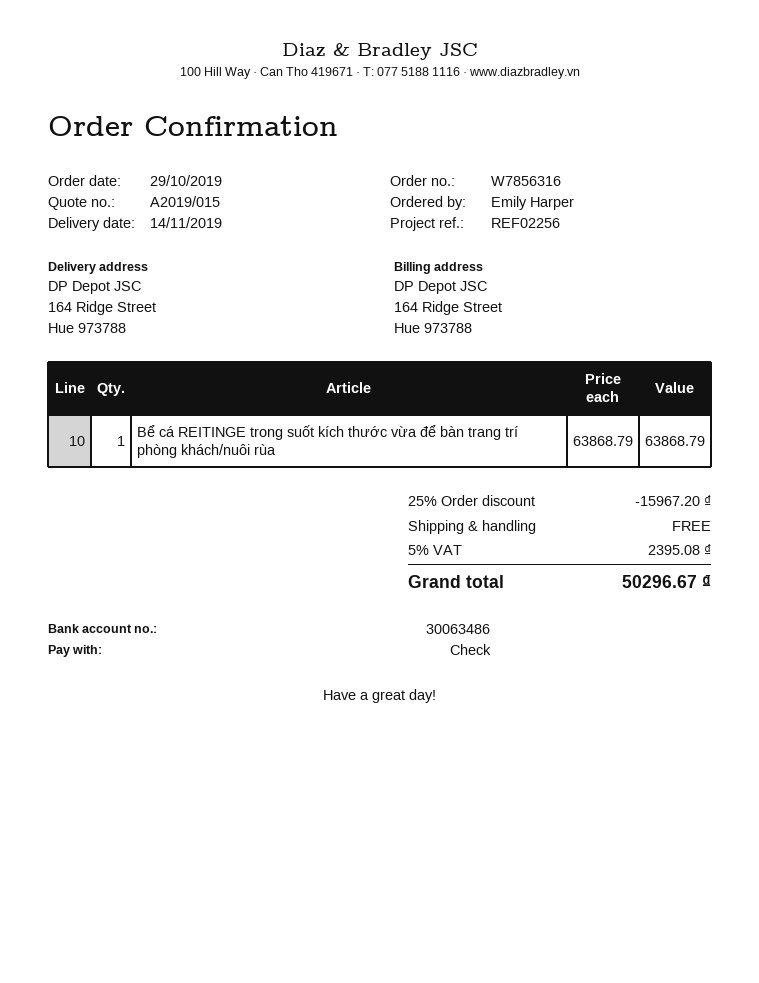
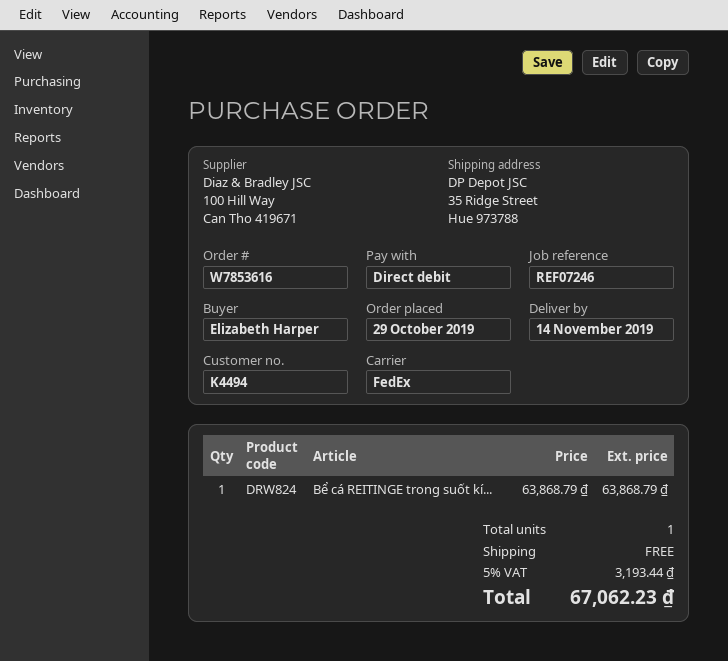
order number: W7856316 -> W7853616
reference: REF02256 -> REF07246
ordered by: Emily Harper -> Elizabeth Harper
payment method: cheque -> direct debit
ship to: 164 Ridge Street, Hue 973788 -> 35 Ridge Street, Hue 973788
discount: 25% = 15967.20 -> none
tax: 5% = 2395.08 -> 5% = 3193.44
total: 50296.67 -> 67062.23

